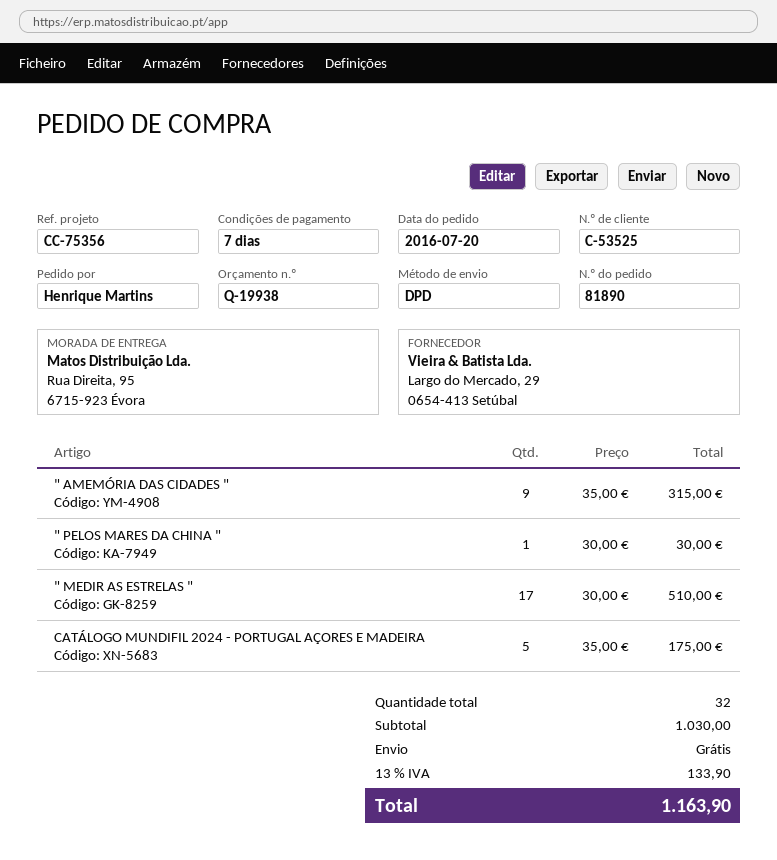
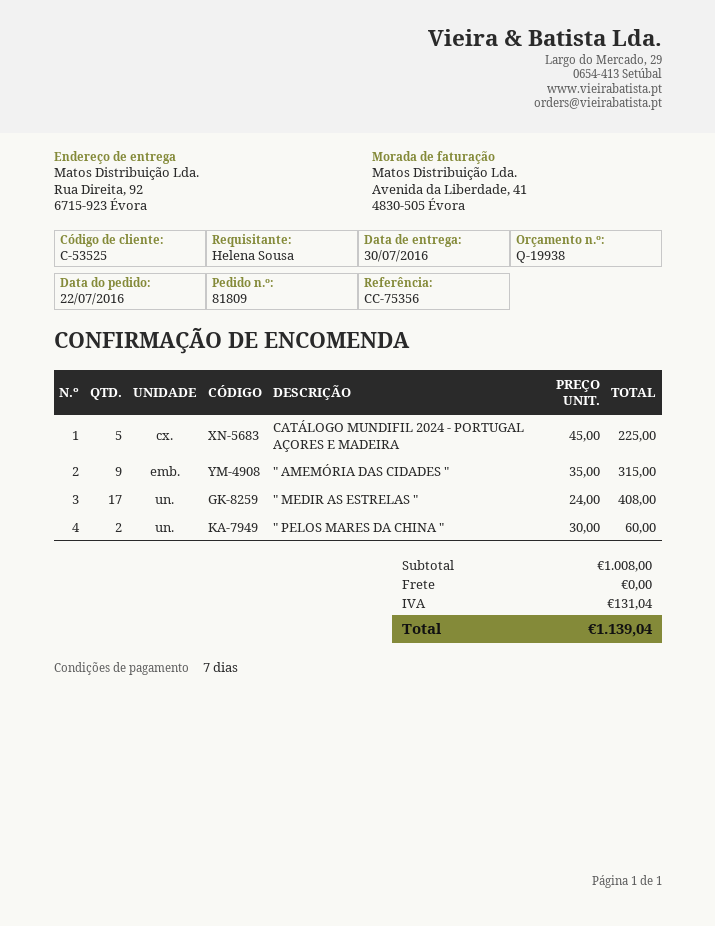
order number: 81890 -> 81809
order date: 2016-07-20 -> 2016-07-22
ordered by: Henrique Martins -> Helena Sousa
ship to: Rua Direita, 95, 6715-923 Évora -> Rua Direita, 92, 6715-923 Évora
" PELOS MARES DA CHINA ": 1 x 30.00 = 30.00 -> 2 x 30.00 = 60.00
" MEDIR AS ESTRELAS ": 17 x 30.00 = 510.00 -> 17 x 24.00 = 408.00
CATÁLOGO MUNDIFIL 2024 - PORTUGAL AÇORES E MADEIRA: 5 x 35.00 = 175.00 -> 5 x 45.00 = 225.00
subtotal: 1030.00 -> 1008.00
tax: 133.90 -> 131.04
total: 1163.90 -> 1139.04

